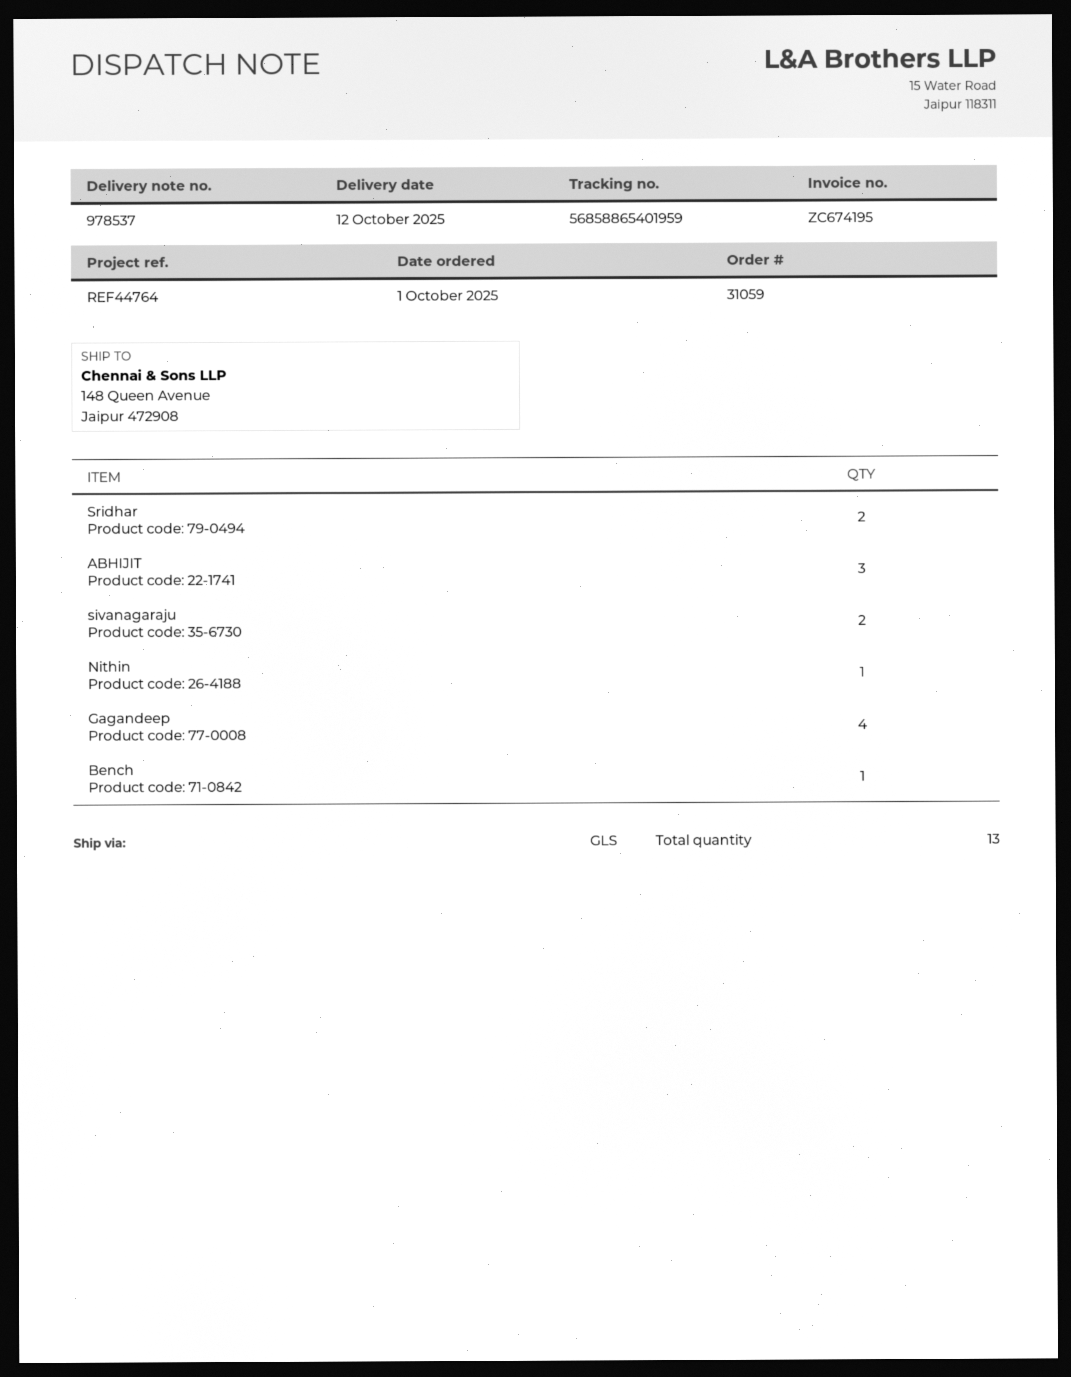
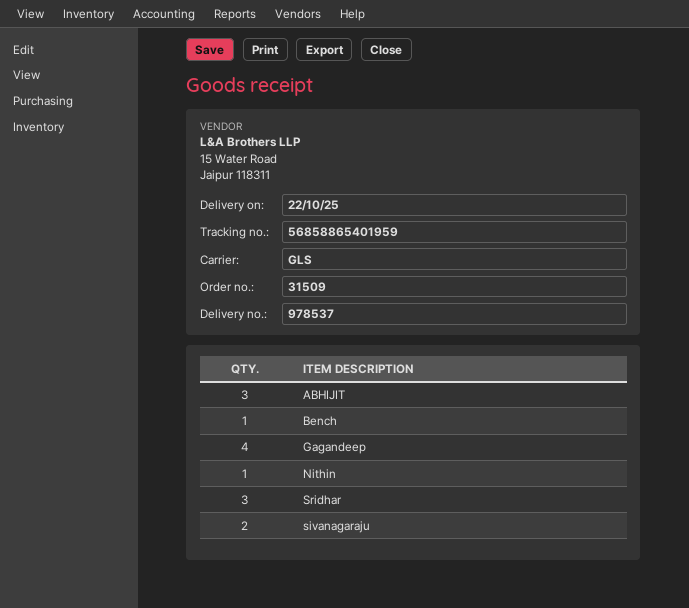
order number: 31059 -> 31509
delivery date: 2025-10-12 -> 2025-10-22
Sridhar: 2 -> 3

